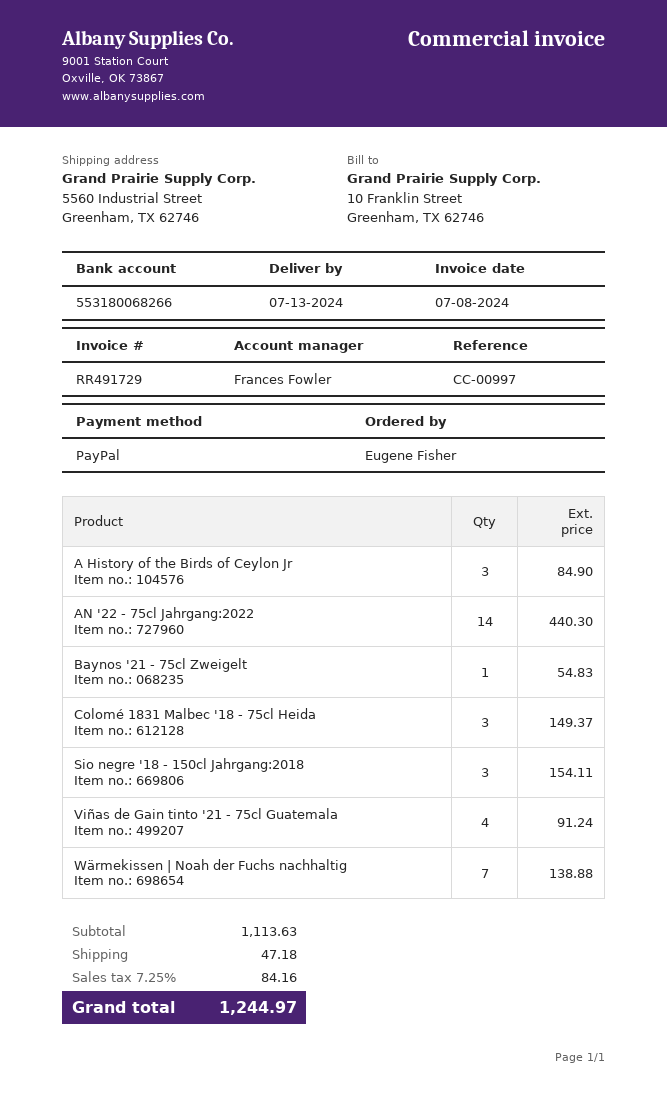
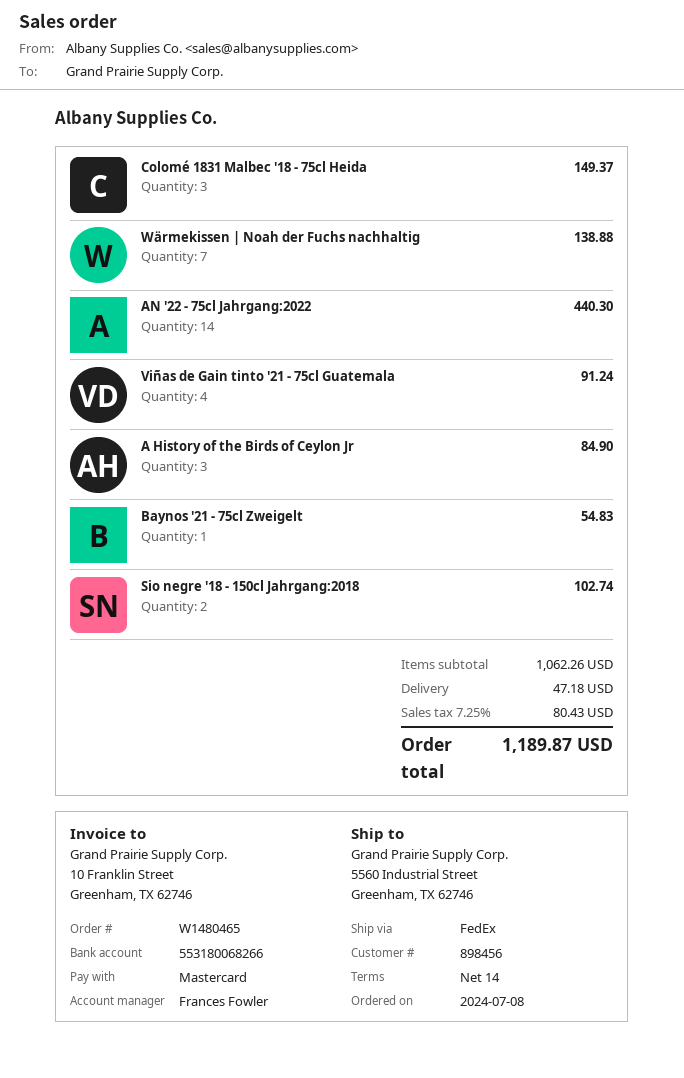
payment method: PayPal -> Mastercard
Sio negre '18 - 150cl Jahrgang:2018: 3 for 154.11 -> 2 for 102.74
subtotal: 1113.63 -> 1062.26
tax: 7.25% = 84.16 -> 7.25% = 80.43
total: 1244.97 -> 1189.87

